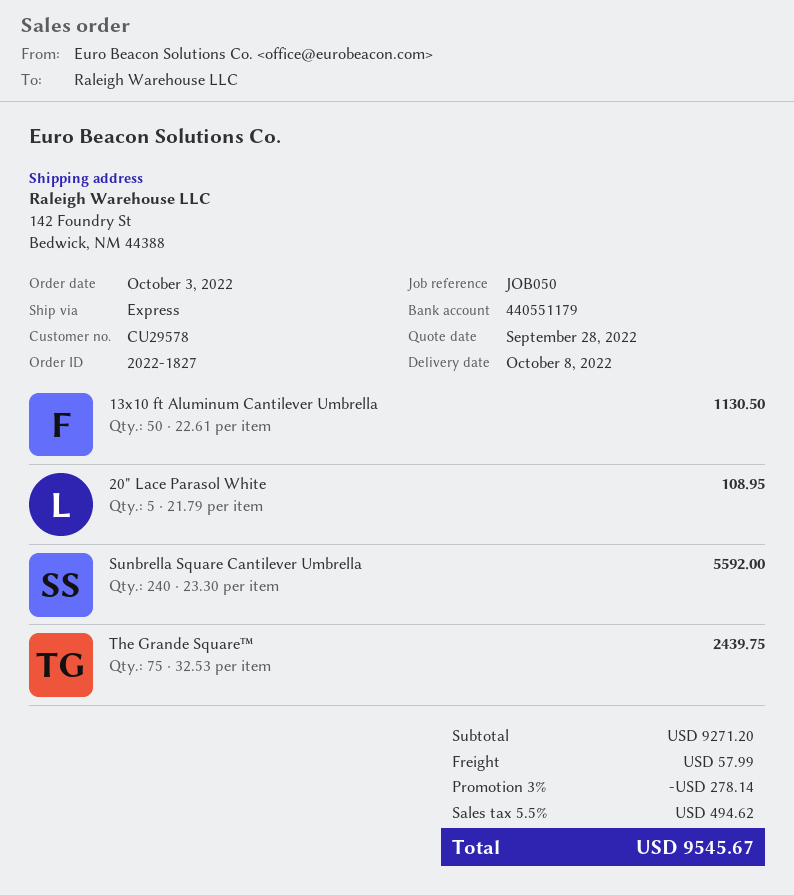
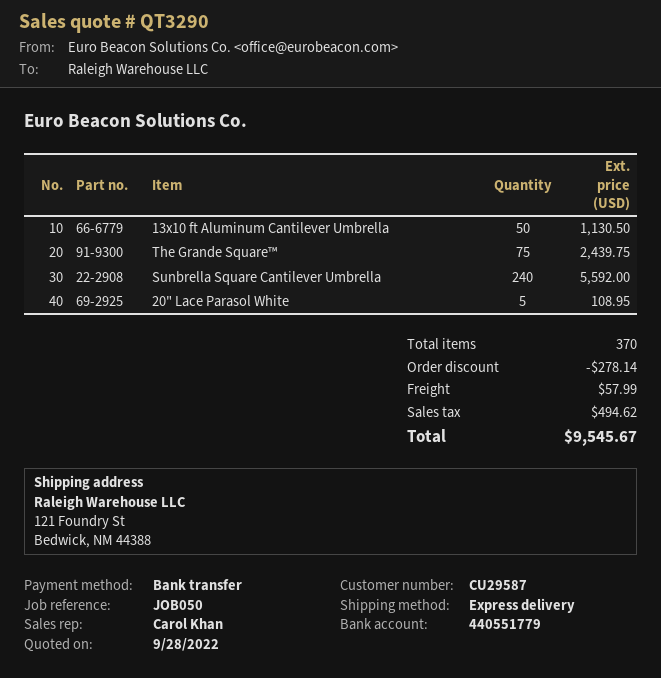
customer number: CU29578 -> CU29587
bank account: 440551179 -> 440551779
ship to: 142 Foundry St, Bedwick, NM 44388 -> 121 Foundry St, Bedwick, NM 44388

